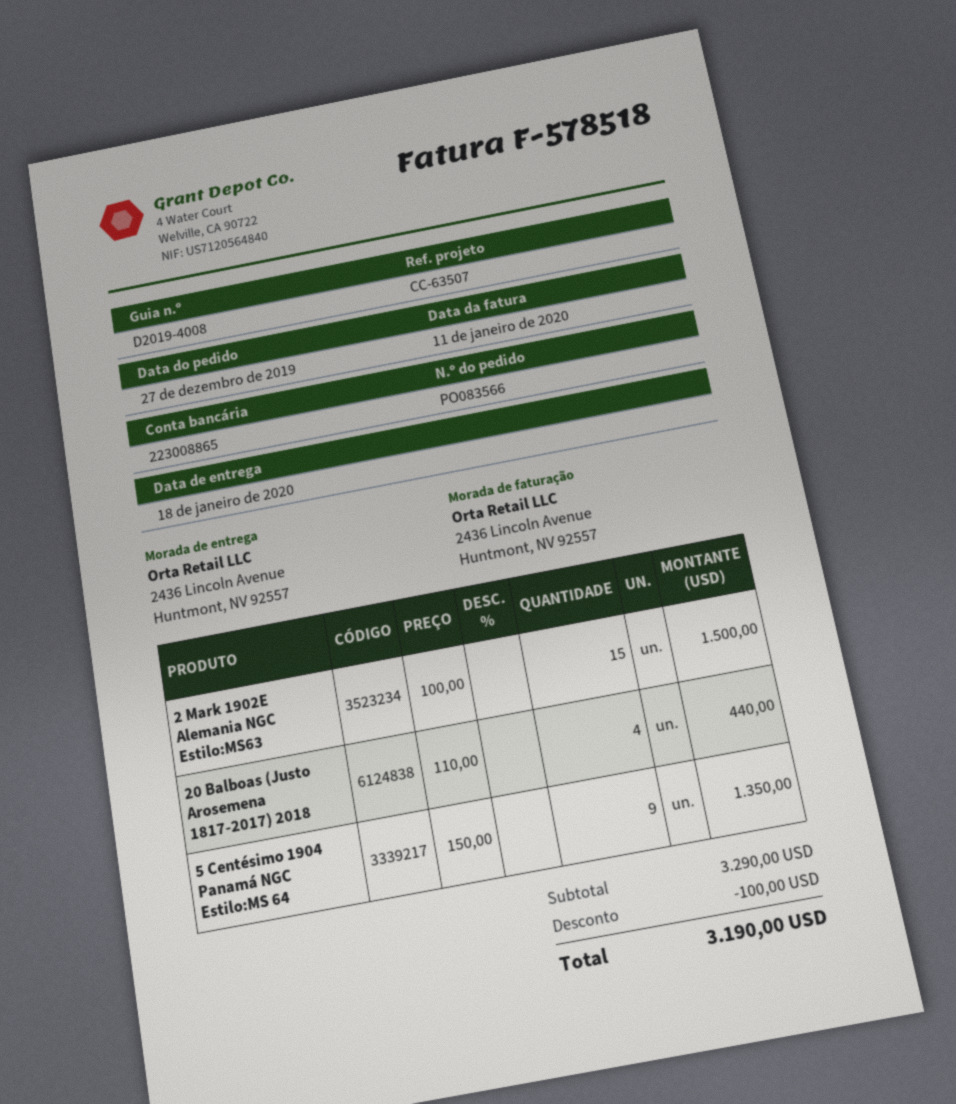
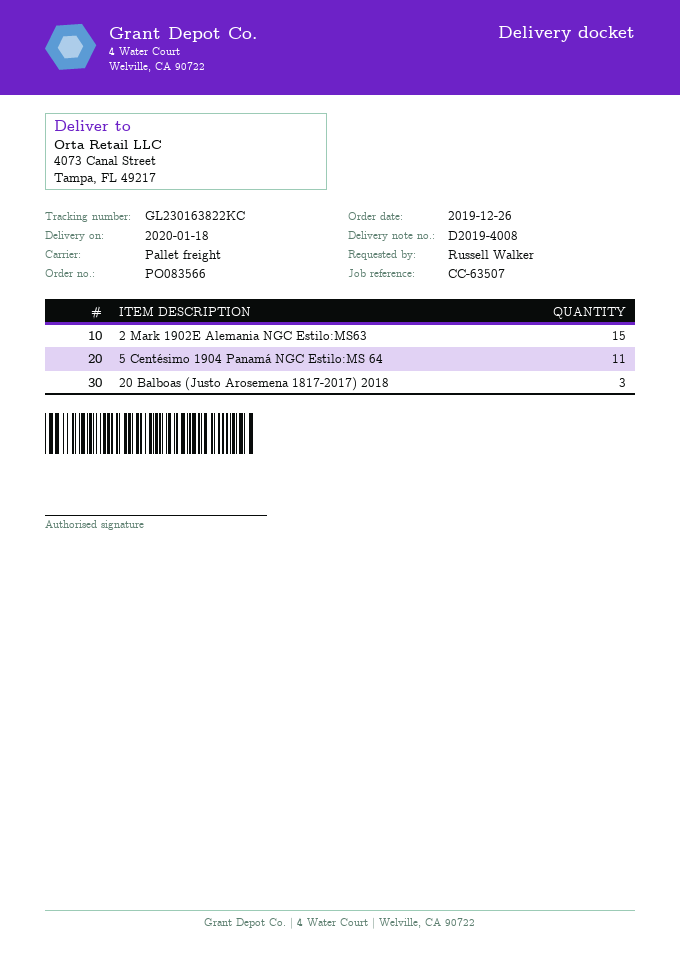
order date: 2019-12-27 -> 2019-12-26
ship to: 2436 Lincoln Avenue, Huntmont, NV 92557 -> 4073 Canal Street, Tampa, FL 49217
20 Balboas (Justo Arosemena 1817-2017) 2018: 4 -> 3
5 Centésimo 1904 Panamá NGC Estilo:MS 64: 9 -> 11

